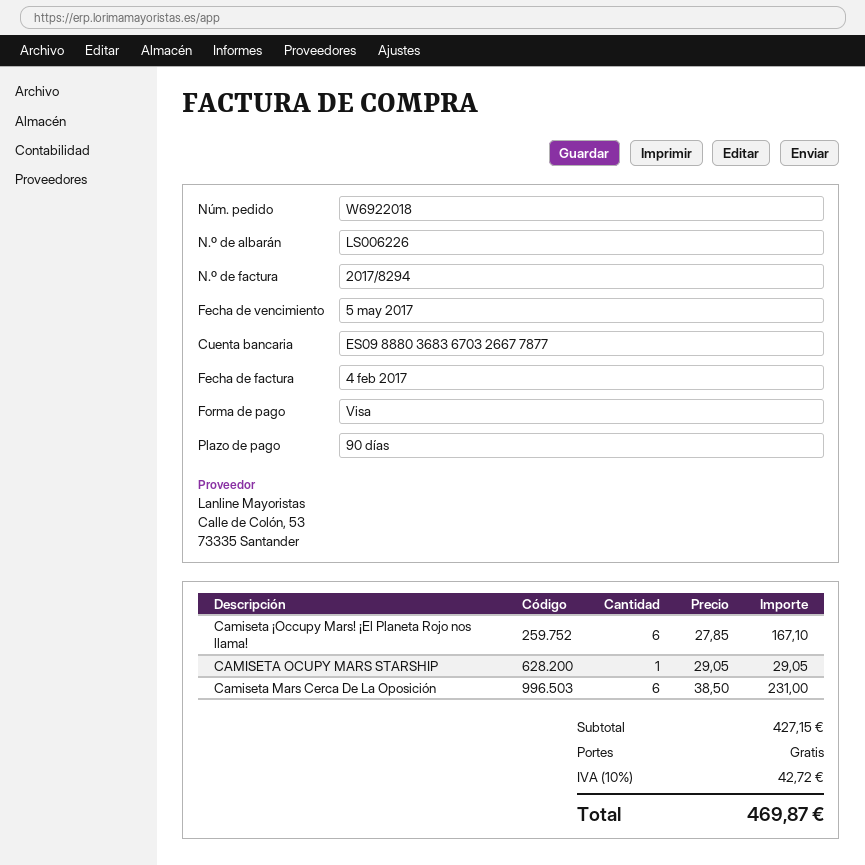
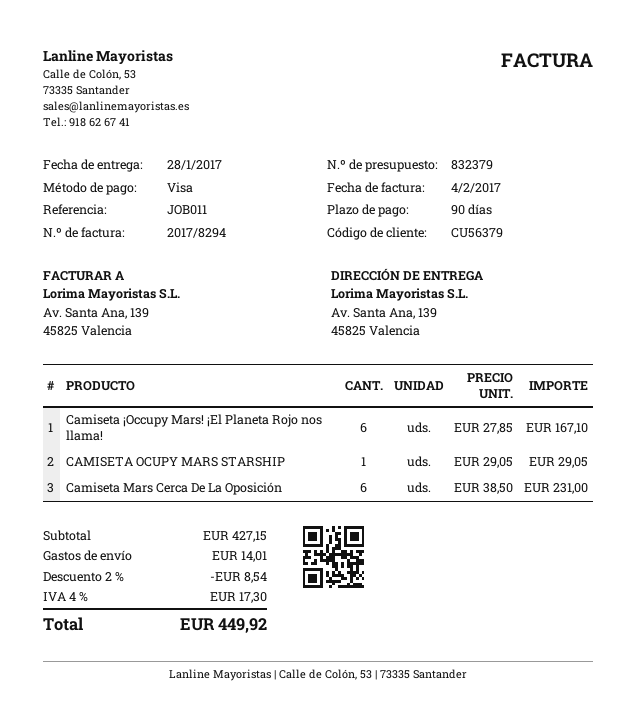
discount: none -> 2% = 8.54
shipping: 0.00 -> 14.01
tax: 10% = 42.72 -> 4% = 17.30
total: 469.87 -> 449.92

